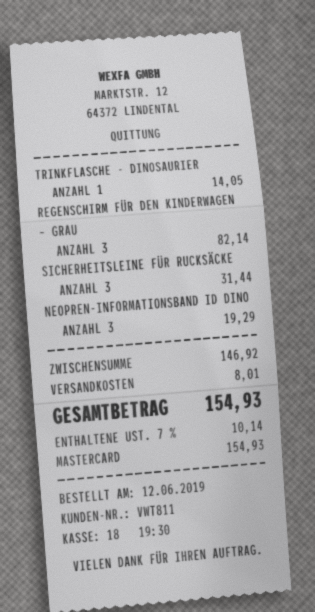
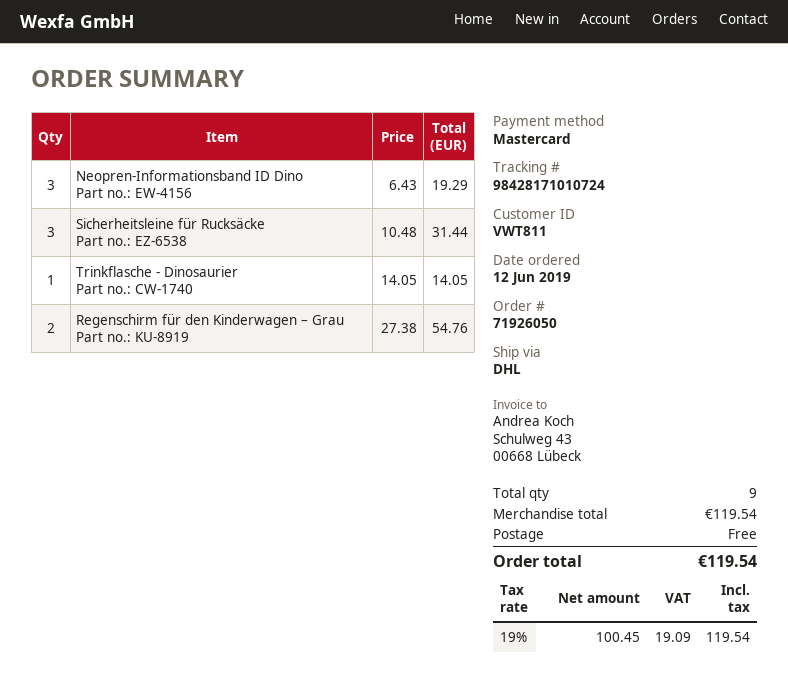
REGENSCHIRM FÜR DEN KINDERWAGEN – GRAU: 3 for 82.14 -> 2 for 54.76
subtotal: 146.92 -> 119.54
shipping: 8.01 -> 0.00
tax: 7% = 10.14 -> 19% = 19.09
total: 154.93 -> 119.54

